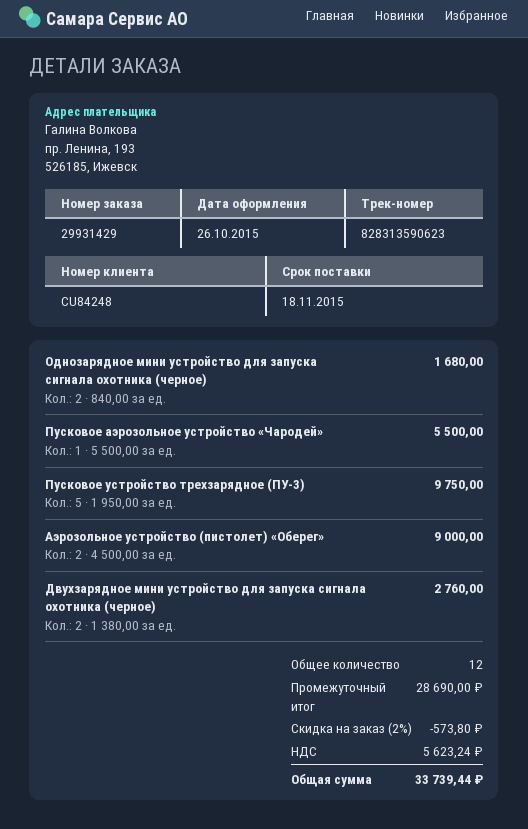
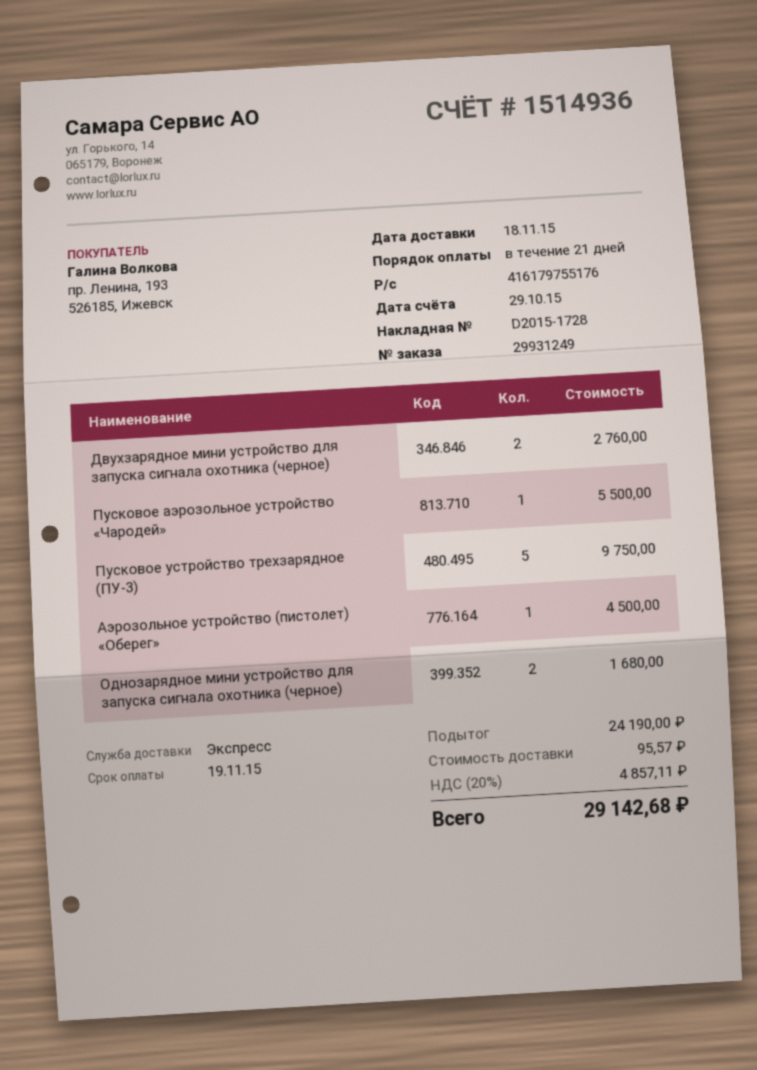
order number: 29931429 -> 29931249
Аэрозольное устройство (пистолет) «Оберег»: 2 for 9000.00 -> 1 for 4500.00
subtotal: 28690.00 -> 24190.00
discount: 2% = 573.80 -> none
shipping: none -> 95.57
tax: 5623.24 -> 4857.11
total: 33739.44 -> 29142.68

